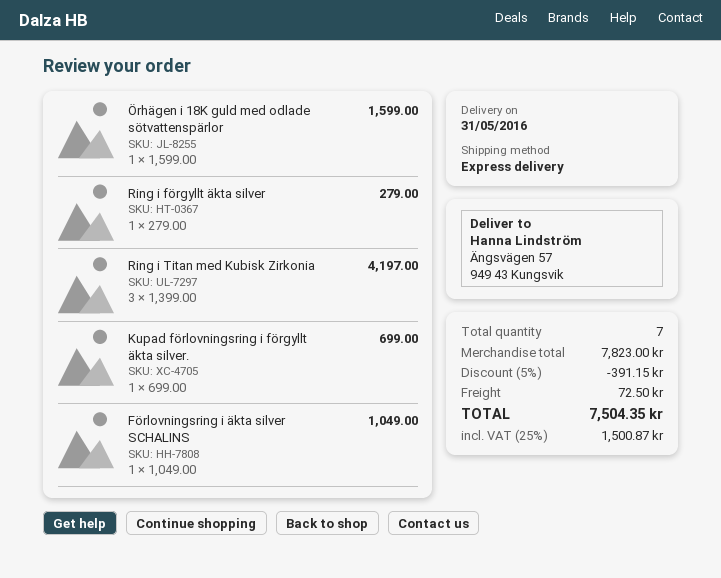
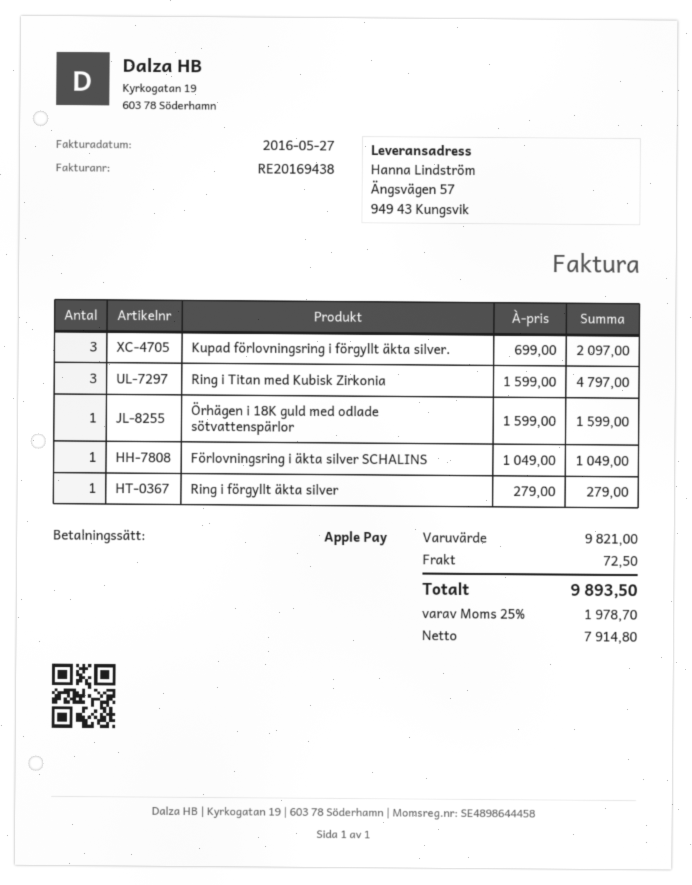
Ring i Titan med Kubisk Zirkonia: 3 x 1399.00 = 4197.00 -> 3 x 1599.00 = 4797.00
Kupad förlovningsring i förgyllt äkta silver.: 1 x 699.00 = 699.00 -> 3 x 699.00 = 2097.00
subtotal: 7823.00 -> 9821.00
discount: 5% = 391.15 -> none
tax: 25% = 1500.87 -> 25% = 1978.70
total: 7504.35 -> 9893.50

